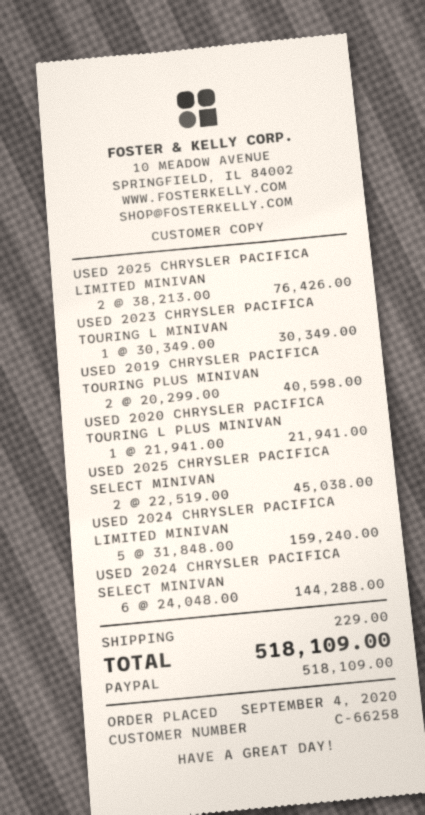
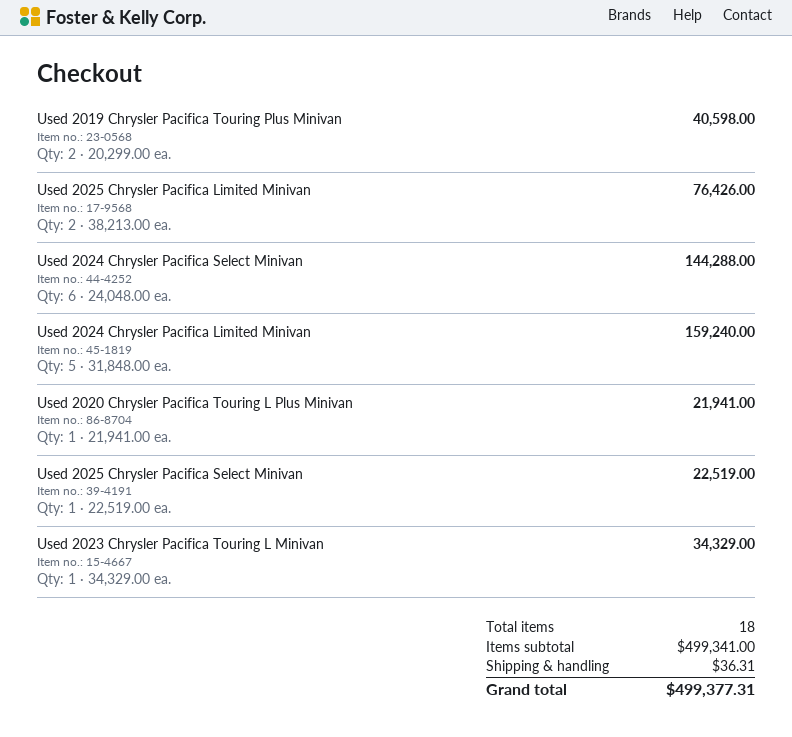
USED 2023 CHRYSLER PACIFICA TOURING L MINIVAN: 1 x 30349.00 = 30349.00 -> 1 x 34329.00 = 34329.00
USED 2025 CHRYSLER PACIFICA SELECT MINIVAN: 2 x 22519.00 = 45038.00 -> 1 x 22519.00 = 22519.00
shipping: 229.00 -> 36.31
total: 518109.00 -> 499377.31

